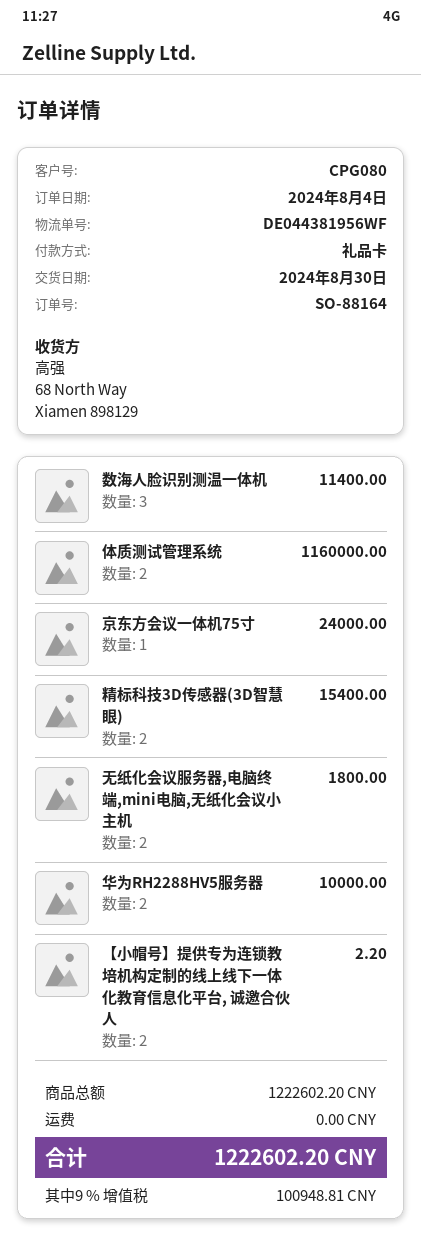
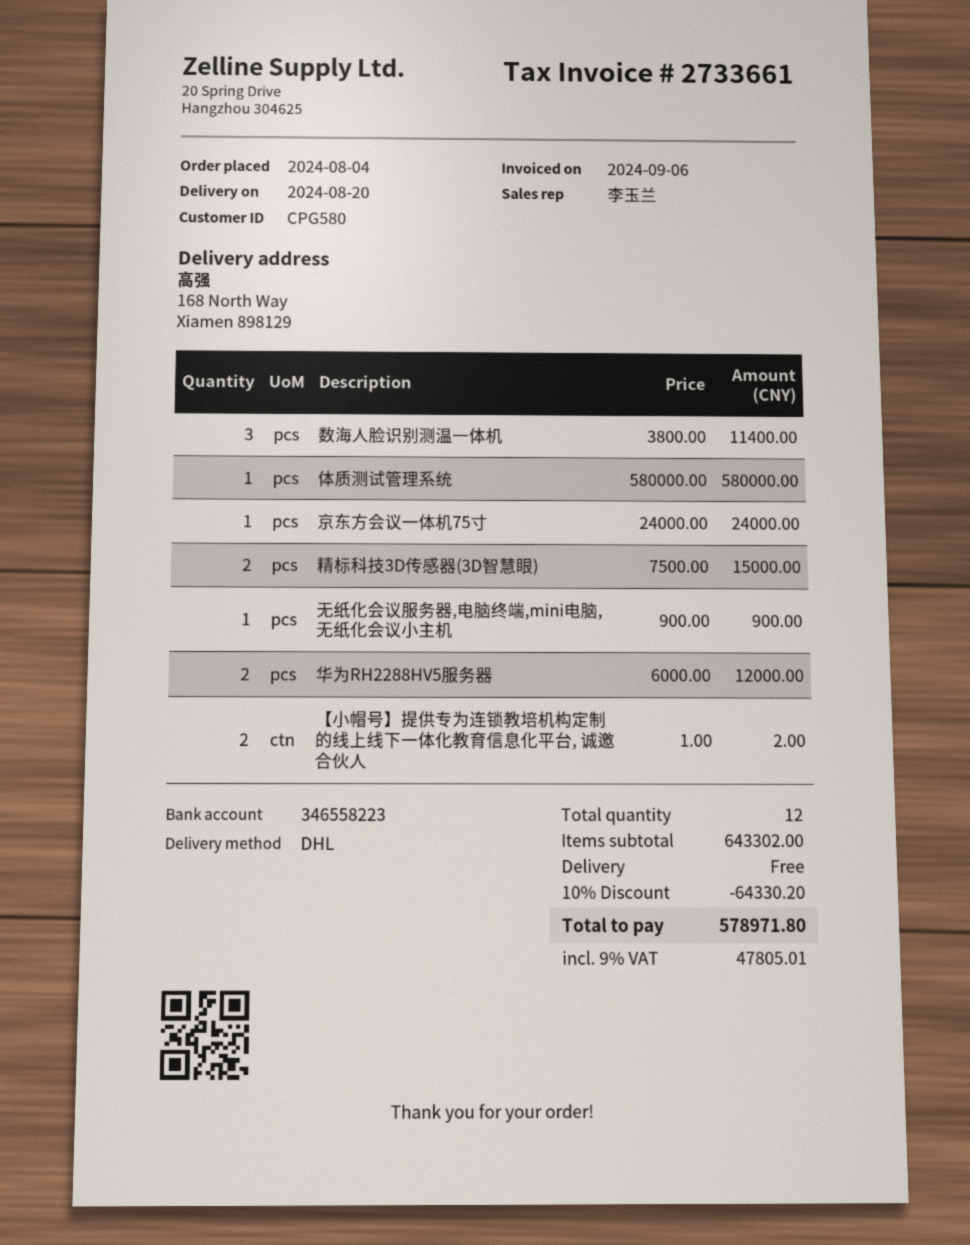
delivery date: 2024-08-30 -> 2024-08-20
customer number: CPG080 -> CPG580
ship to: 68 North Way, Xiamen 898129 -> 168 North Way, Xiamen 898129
体质测试管理系统: 2 for 1160000.00 -> 1 for 580000.00
精标科技3D传感器(3D智慧眼): 2 for 15400.00 -> 2 for 15000.00
无纸化会议服务器,电脑终端,mini电脑,无纸化会议小主机: 2 for 1800.00 -> 1 for 900.00
华为RH2288HV5服务器: 2 for 10000.00 -> 2 for 12000.00
【小帽号】提供专为连锁教培机构定制的线上线下一体化教育信息化平台, 诚邀合伙人: 2 for 2.20 -> 2 for 2.00
subtotal: 1222602.20 -> 643302.00
discount: none -> 10% = 64330.20
tax: 9% = 100948.81 -> 9% = 47805.01
total: 1222602.20 -> 578971.80

